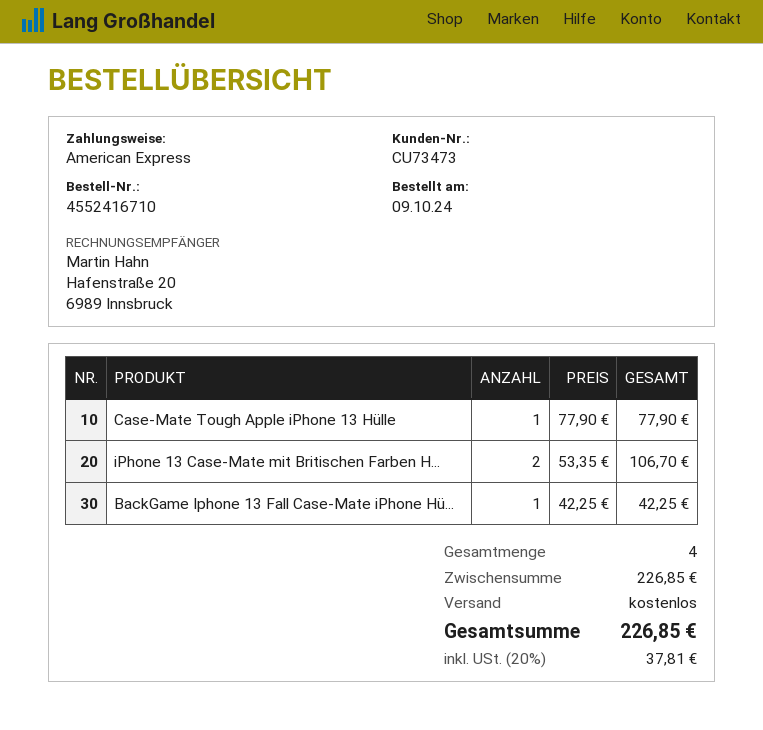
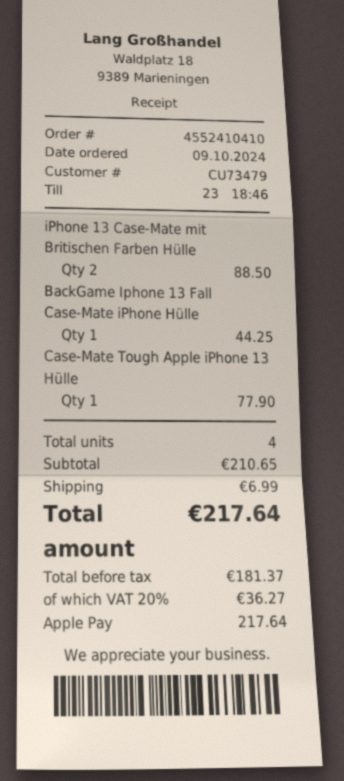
order number: 4552416710 -> 4552410410
customer number: CU73473 -> CU73479
payment method: American Express -> Apple Pay
iPhone 13 Case-Mate mit Britischen Farben H...: 2 for 106.70 -> 2 for 88.50
BackGame Iphone 13 Fall Case-Mate iPhone Hü...: 1 for 42.25 -> 1 for 44.25
subtotal: 226.85 -> 210.65
shipping: 0.00 -> 6.99
tax: 20% = 37.81 -> 20% = 36.27
total: 226.85 -> 217.64

